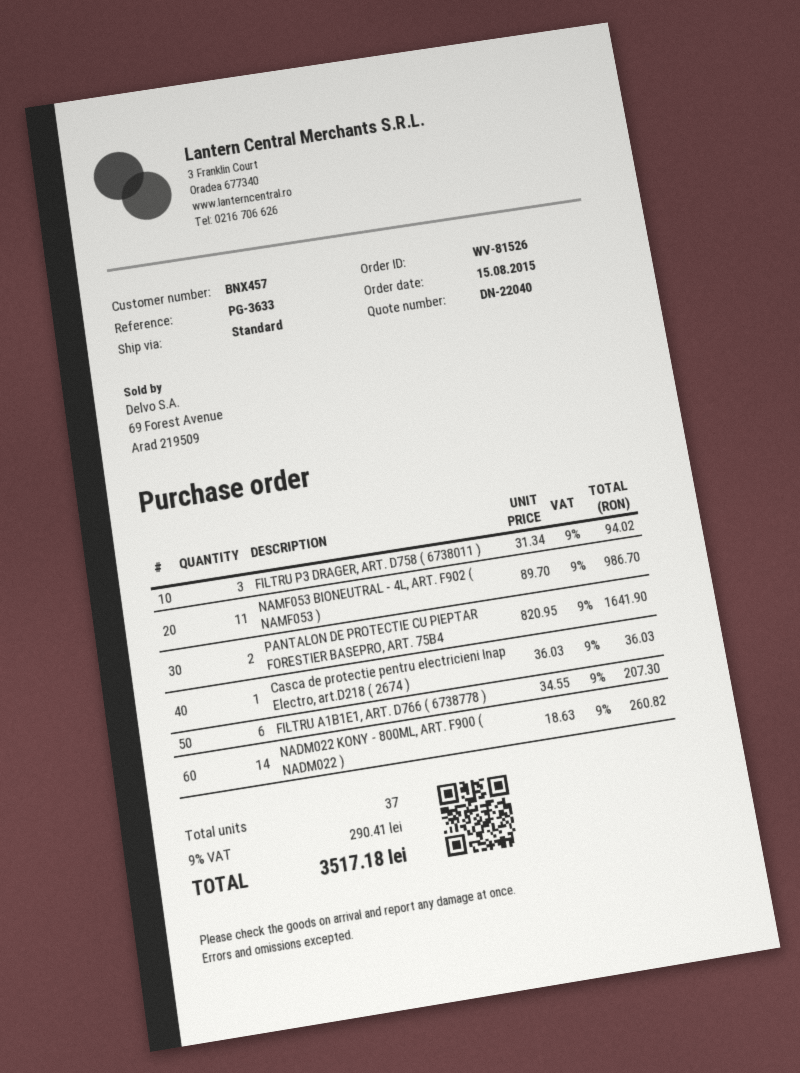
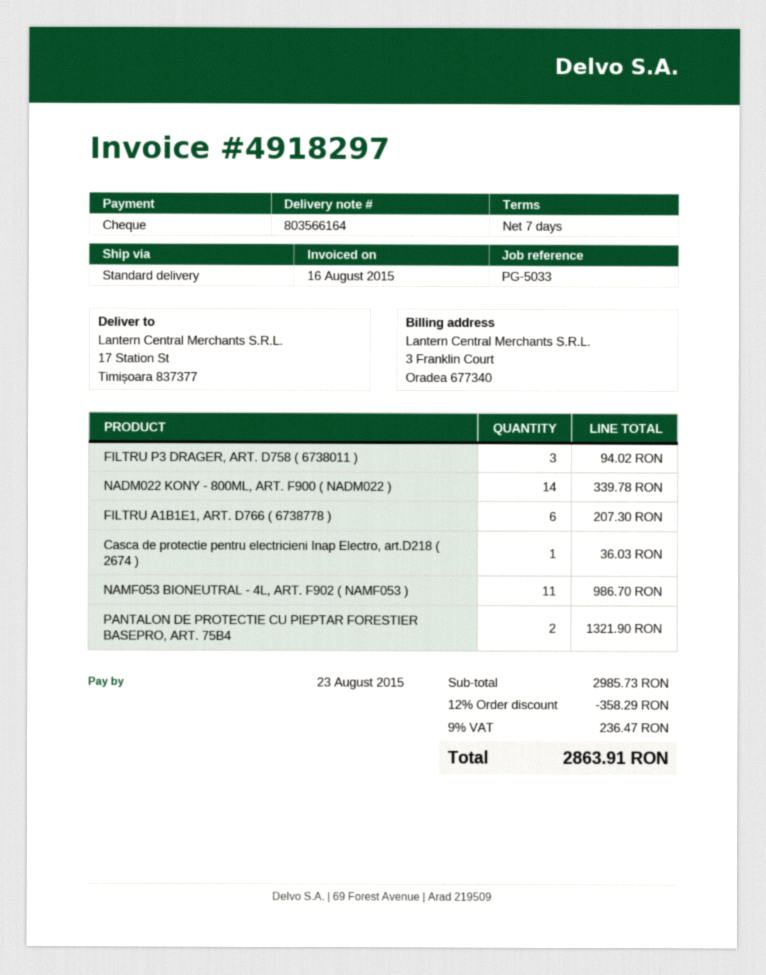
reference: PG-3633 -> PG-5033
PANTALON DE PROTECTIE CU PIEPTAR FORESTIER BASEPRO, ART. 75B4: 2 for 1641.90 -> 2 for 1321.90
NADM022 KONY - 800ML, ART. F900 ( NADM022 ): 14 for 260.82 -> 14 for 339.78
discount: none -> 12% = 358.29
tax: 9% = 290.41 -> 9% = 236.47
total: 3517.18 -> 2863.91

